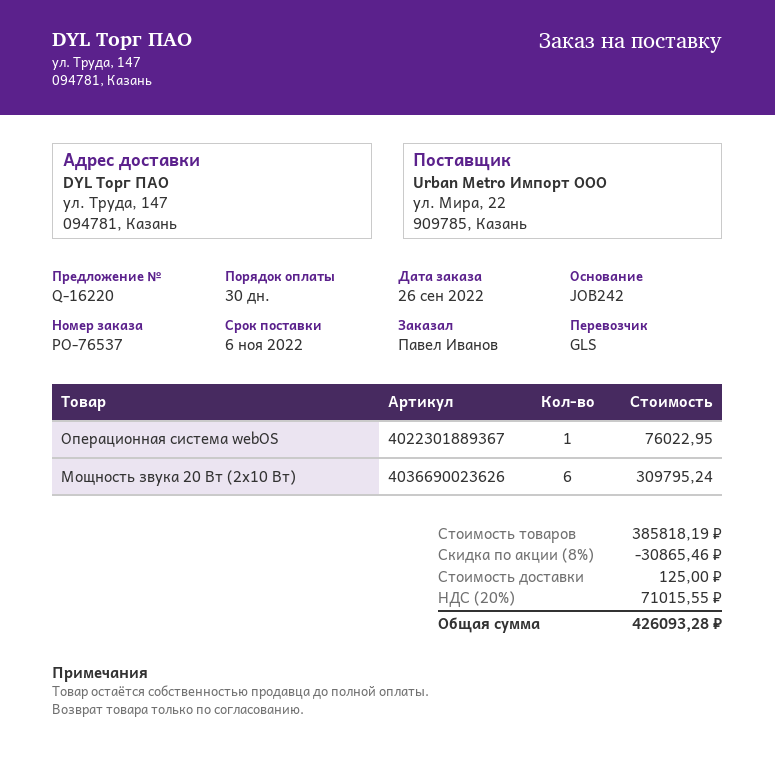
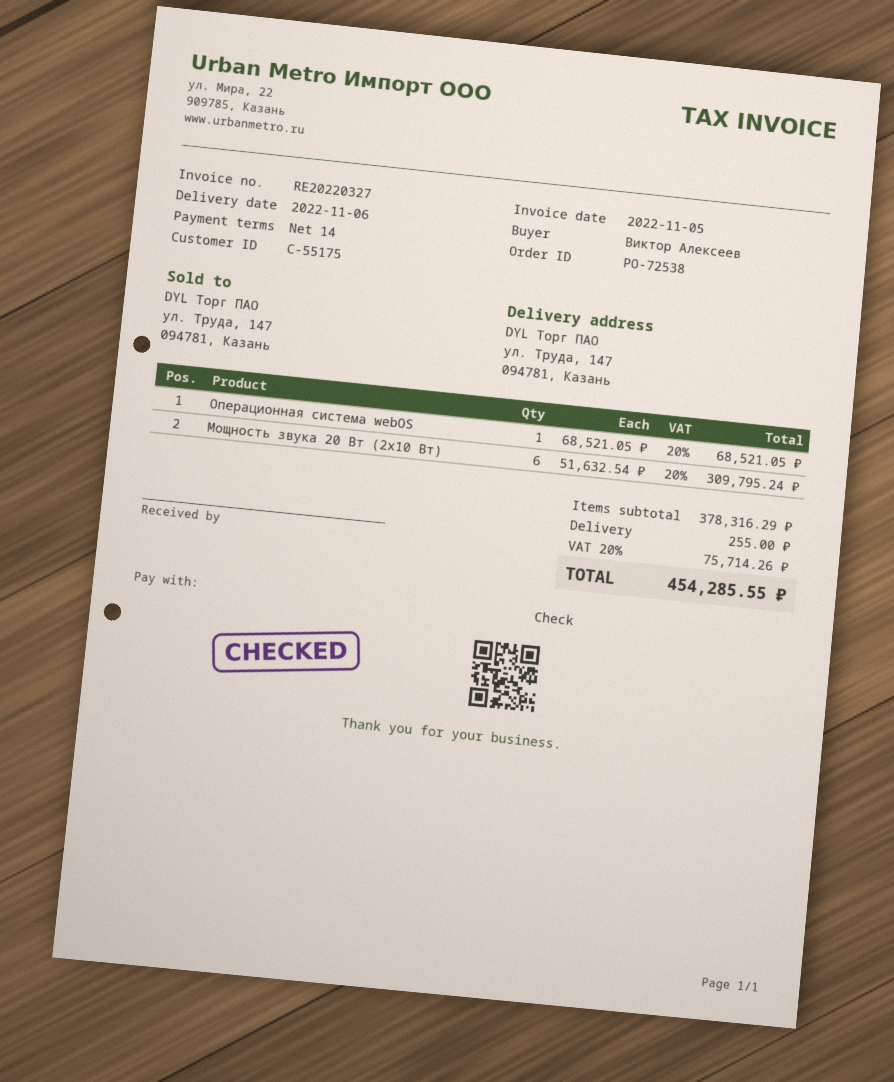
order number: PO-76537 -> PO-72538
payment terms: 30 days -> 14 days
ordered by: Павел Иванов -> Виктор Алексеев
Операционная система webOS: 1 for 76022.95 -> 1 for 68521.05
subtotal: 385818.19 -> 378316.29
discount: 8% = 30865.46 -> none
shipping: 125.00 -> 255.00
tax: 20% = 71015.55 -> 20% = 75714.26
total: 426093.28 -> 454285.55

